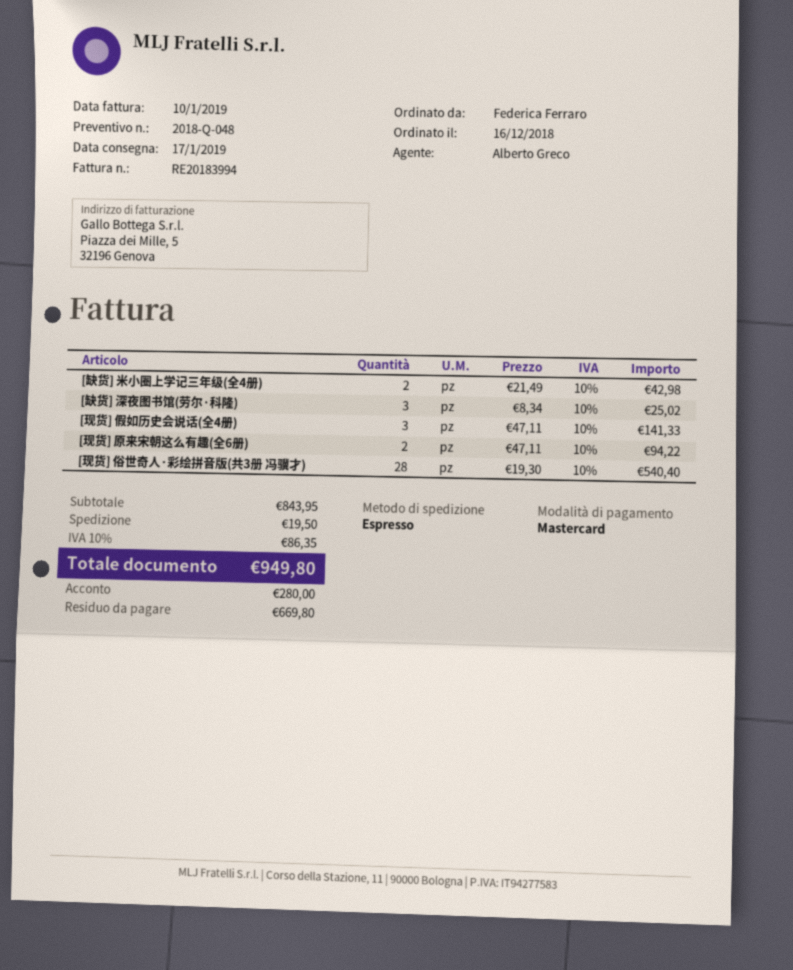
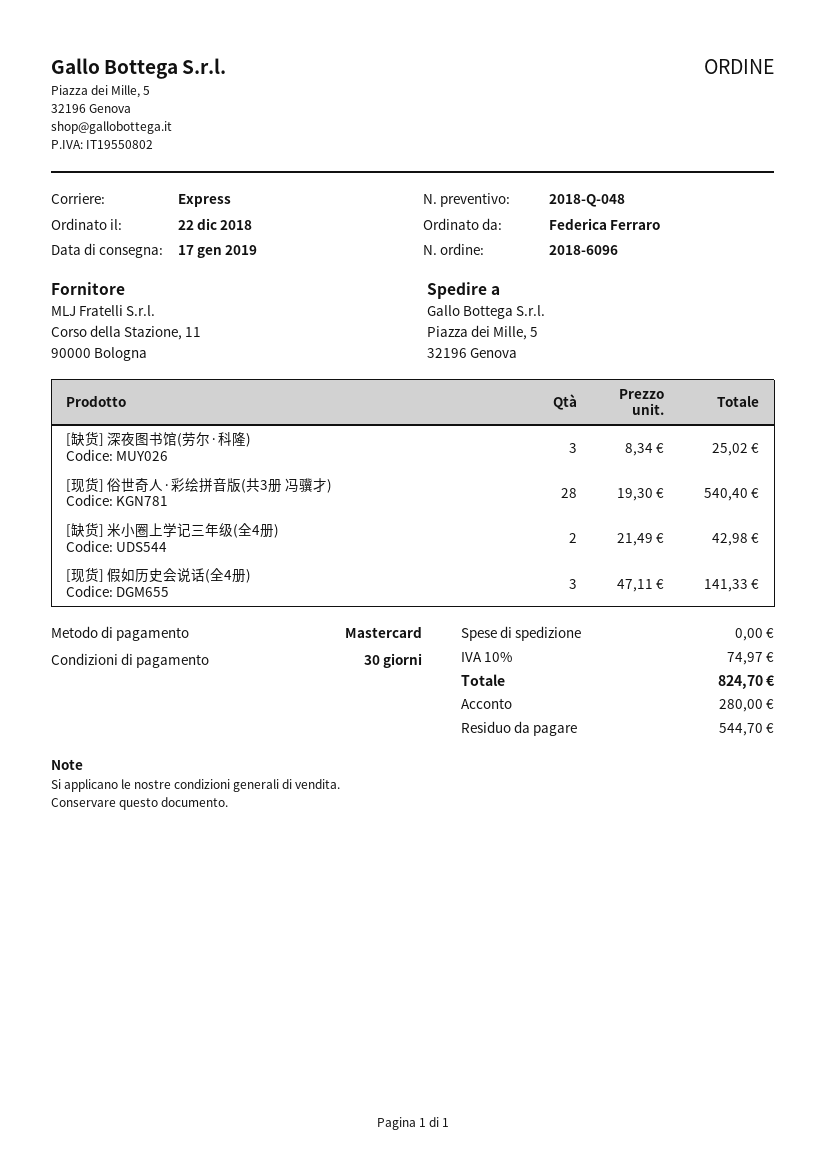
order date: 2018-12-16 -> 2018-12-22
[现货] 原来宋朝这么有趣(全6册): 2 x 47.11 = 94.22 -> none
shipping: 19.50 -> 0.00
tax: 10% = 86.35 -> 10% = 74.97
total: 949.80 -> 824.70
balance: 669.80 -> 544.70

